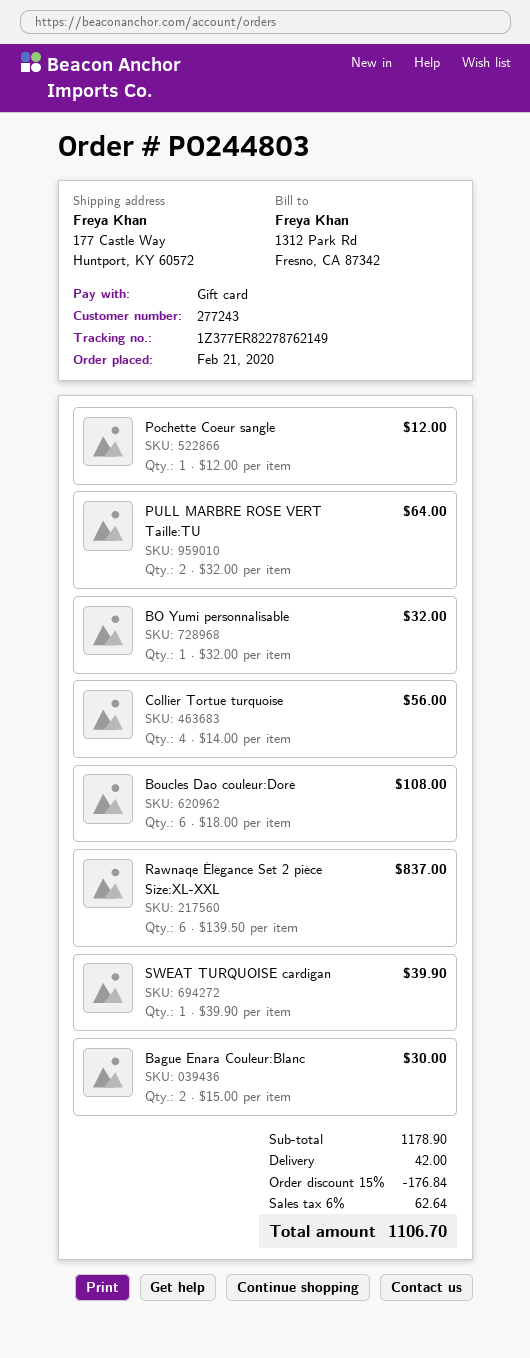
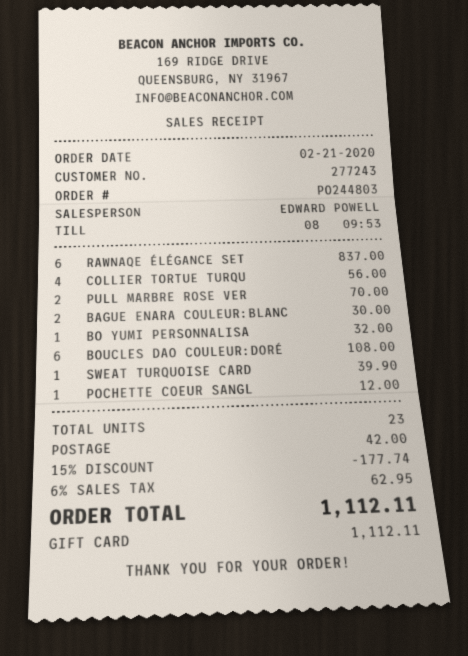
PULL MARBRE ROSE VERT Taille:TU: 2 for 64.00 -> 2 for 70.00
discount: 15% = 176.84 -> 15% = 177.74
tax: 6% = 62.64 -> 6% = 62.95
total: 1106.70 -> 1112.11

